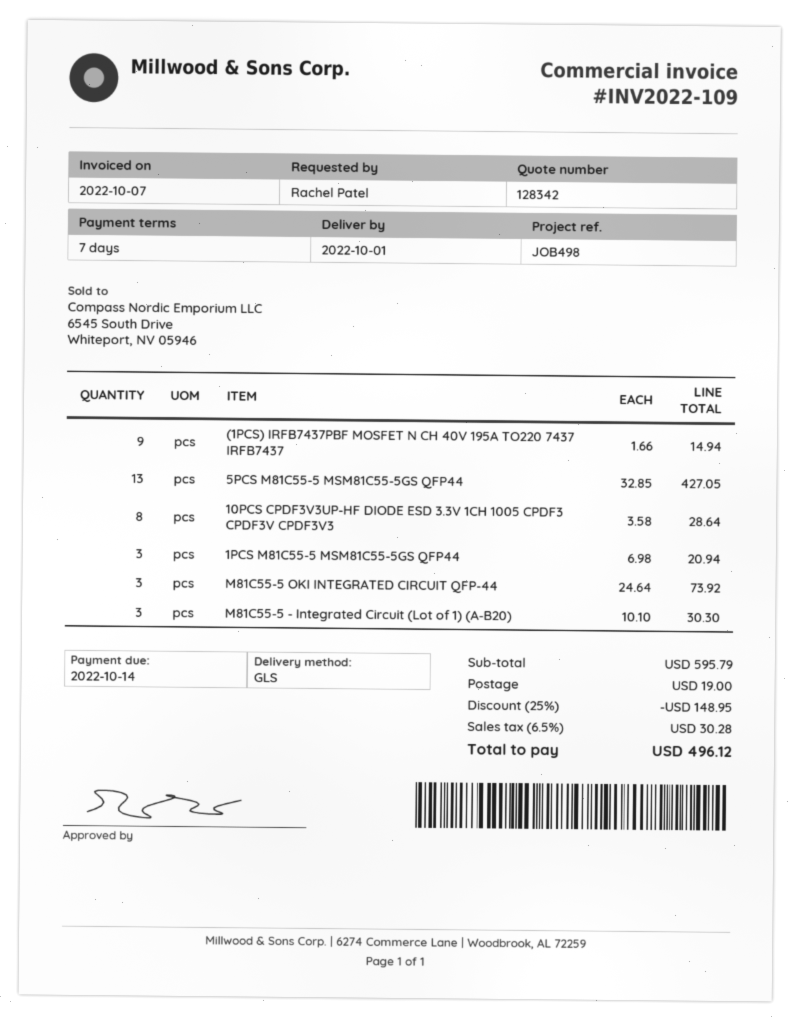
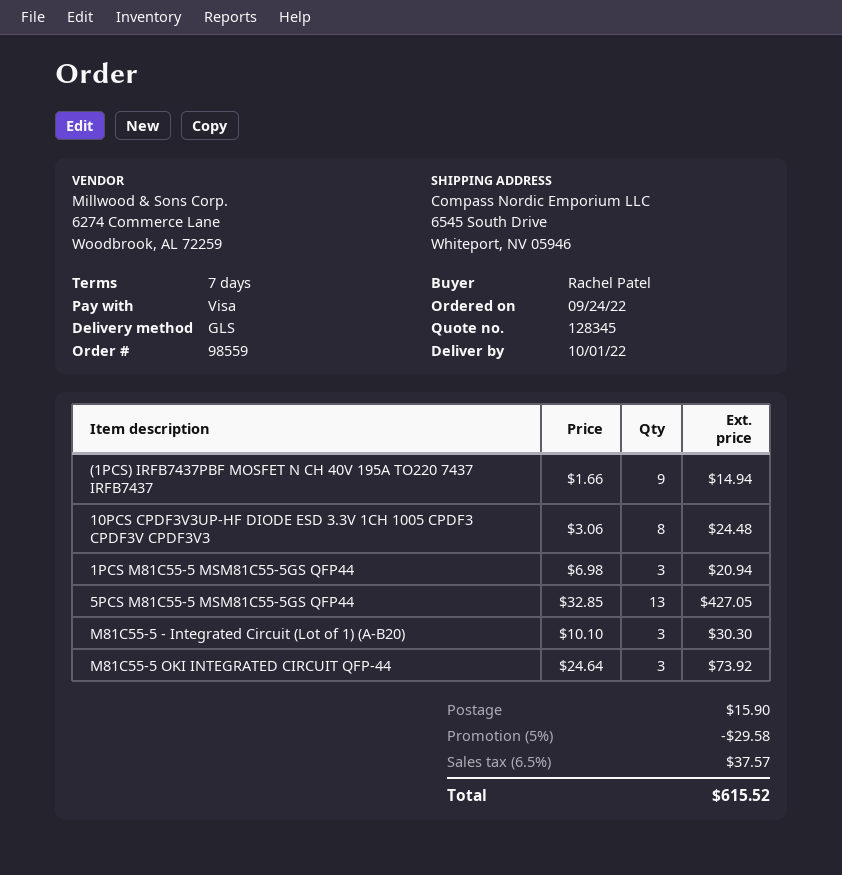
quote number: 128342 -> 128345
10PCS CPDF3V3UP-HF DIODE ESD 3.3V 1CH 1005 CPDF3 CPDF3V CPDF3V3: 8 x 3.58 = 28.64 -> 8 x 3.06 = 24.48
discount: 25% = 148.95 -> 5% = 29.58
shipping: 19.00 -> 15.90
tax: 6.5% = 30.28 -> 6.5% = 37.57
total: 496.12 -> 615.52

